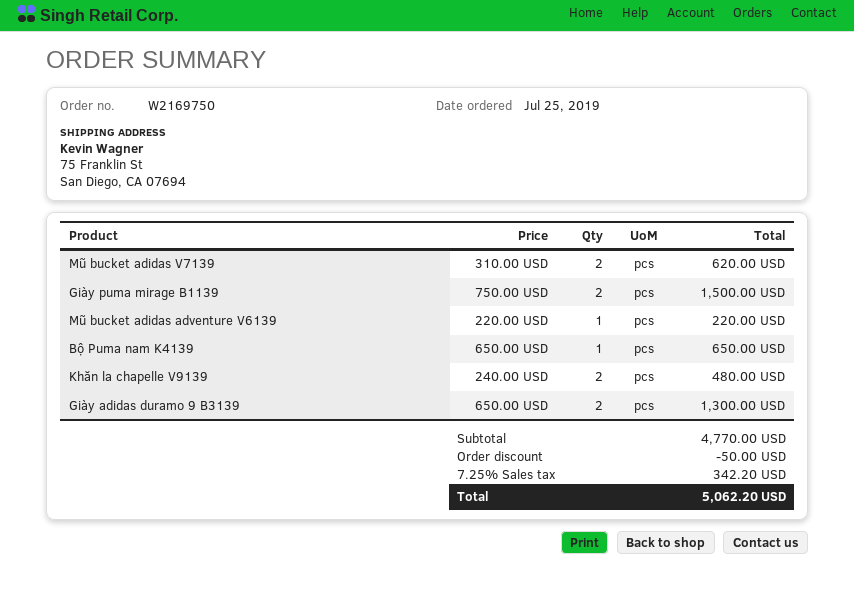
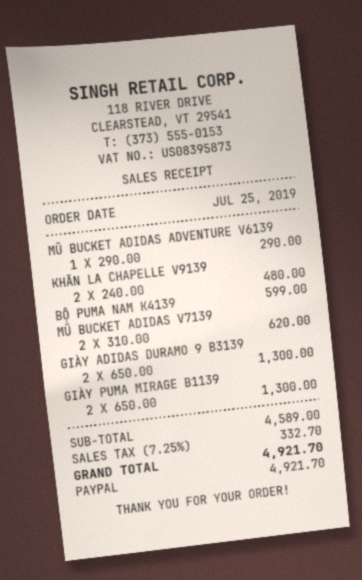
Giày puma mirage B1139: 2 x 750.00 = 1500.00 -> 2 x 650.00 = 1300.00
Mũ bucket adidas adventure V6139: 1 x 220.00 = 220.00 -> 1 x 290.00 = 290.00
Bộ Puma nam K4139: 1 x 650.00 = 650.00 -> 1 x 599.00 = 599.00
subtotal: 4770.00 -> 4589.00
discount: 50.00 -> none
tax: 7.25% = 342.20 -> 7.25% = 332.70
total: 5062.20 -> 4921.70

